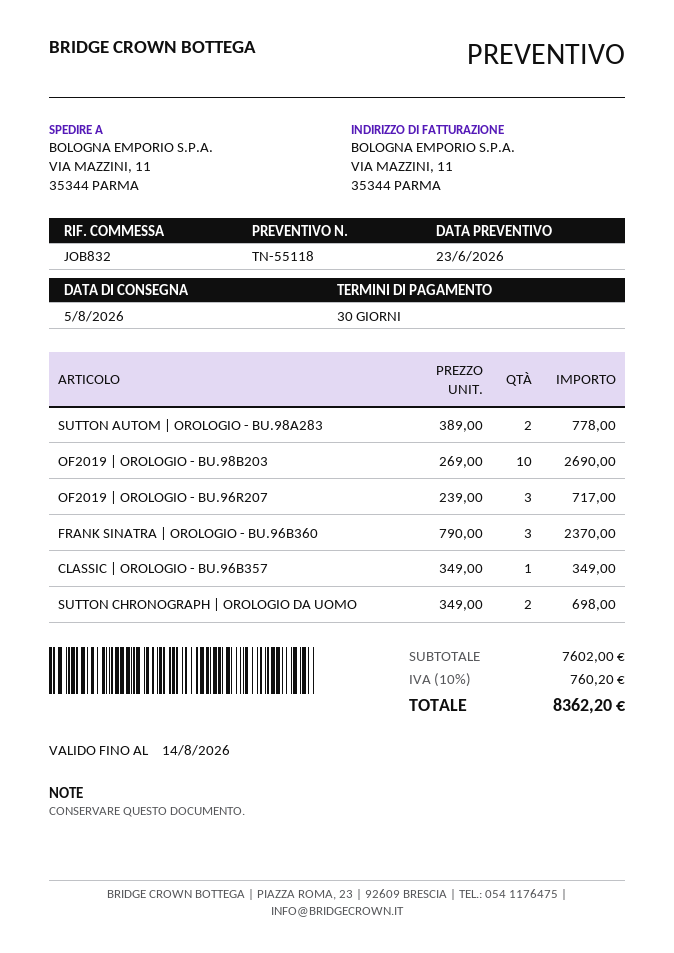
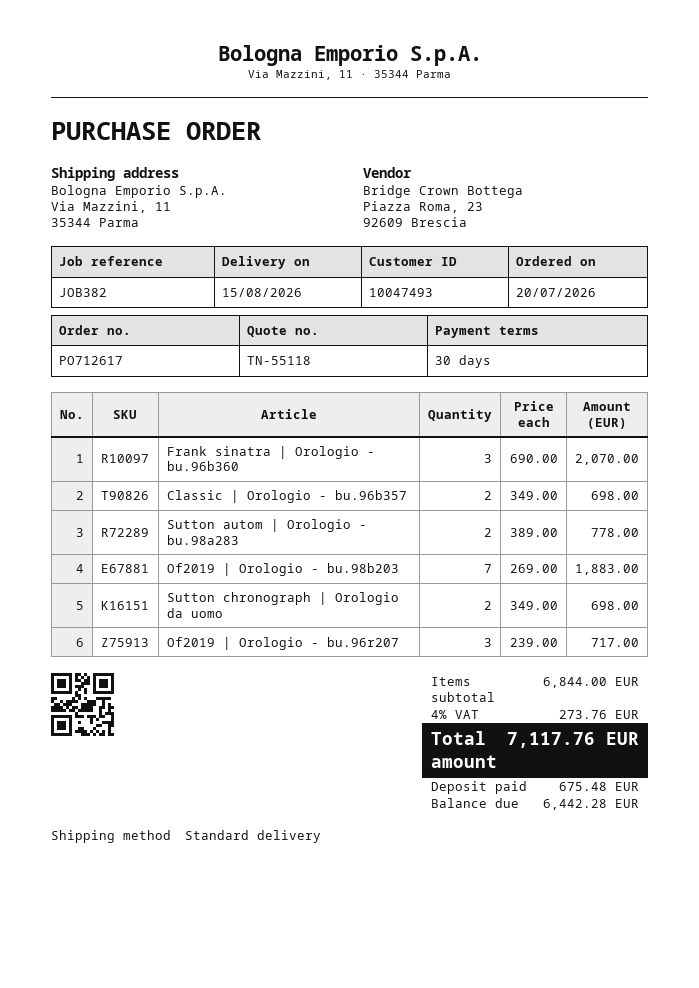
delivery date: 2026-08-05 -> 2026-08-15
reference: JOB832 -> JOB382
OF2019 | OROLOGIO - BU.98B203: 10 x 269.00 = 2690.00 -> 7 x 269.00 = 1883.00
FRANK SINATRA | OROLOGIO - BU.96B360: 3 x 790.00 = 2370.00 -> 3 x 690.00 = 2070.00
CLASSIC | OROLOGIO - BU.96B357: 1 x 349.00 = 349.00 -> 2 x 349.00 = 698.00
subtotal: 7602.00 -> 6844.00
tax: 10% = 760.20 -> 4% = 273.76
total: 8362.20 -> 7117.76

